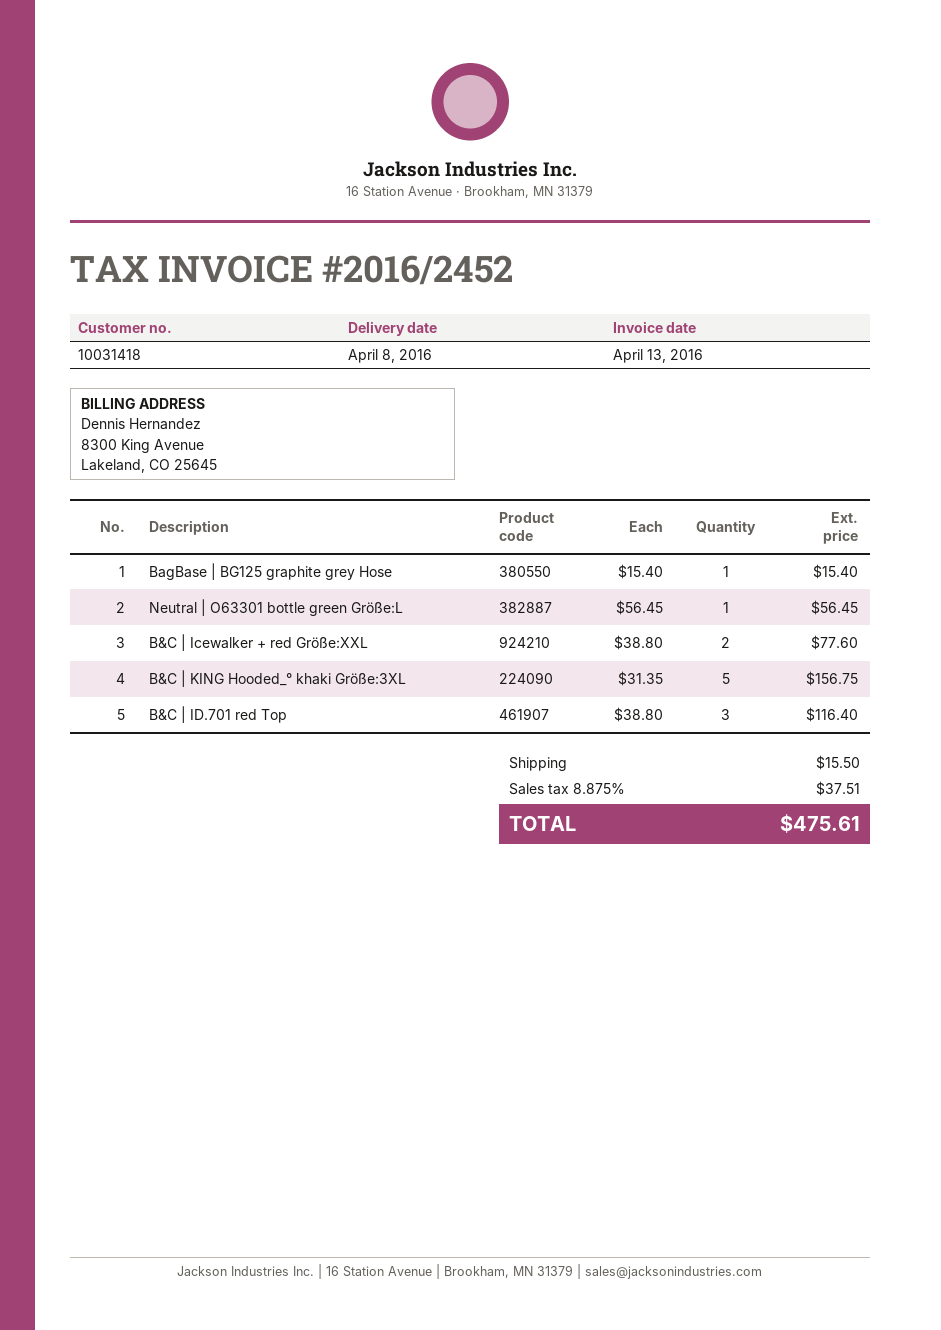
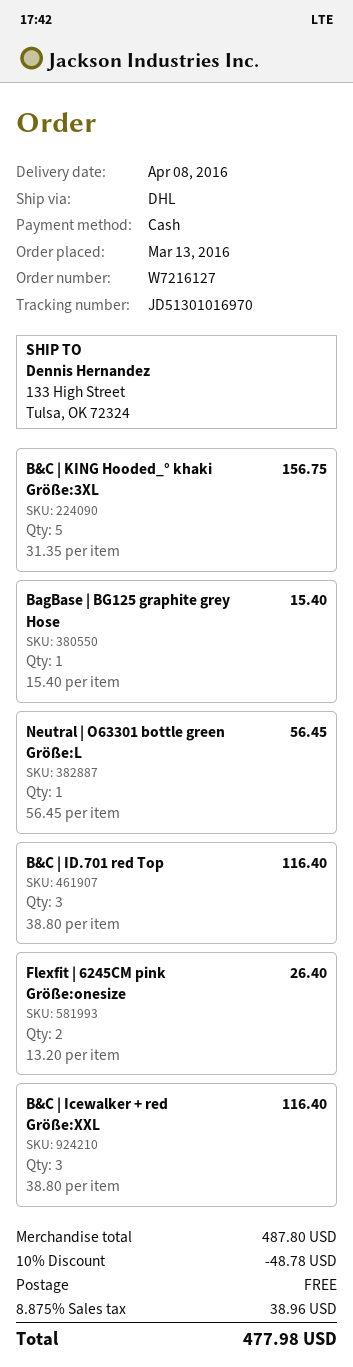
B&C | Icewalker + red Größe:XXL: 2 x 38.80 = 77.60 -> 3 x 38.80 = 116.40
Flexfit | 6245CM pink Größe:onesize: none -> 2 x 13.20 = 26.40
discount: none -> 10% = 48.78
shipping: 15.50 -> 0.00
tax: 8.875% = 37.51 -> 8.875% = 38.96
total: 475.61 -> 477.98

